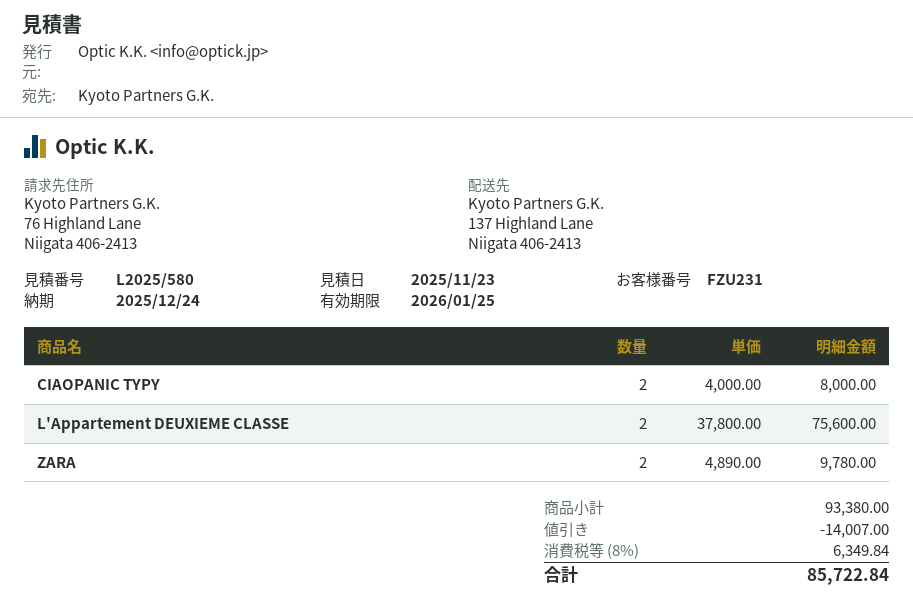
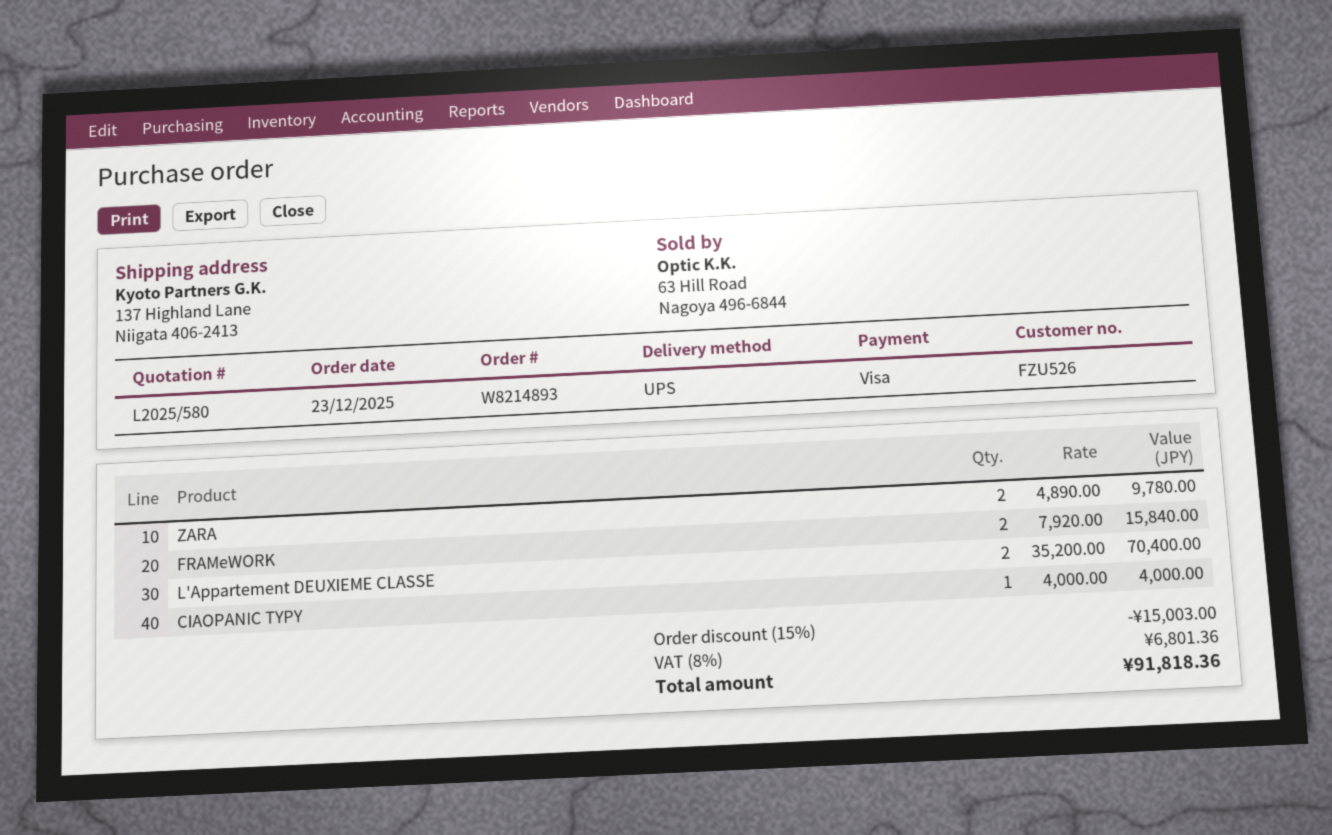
customer number: FZU231 -> FZU526
CIAOPANIC TYPY: 2 x 4000.00 = 8000.00 -> 1 x 4000.00 = 4000.00
L'Appartement DEUXIEME CLASSE: 2 x 37800.00 = 75600.00 -> 2 x 35200.00 = 70400.00
FRAMeWORK: none -> 2 x 7920.00 = 15840.00
discount: 14007.00 -> 15003.00
tax: 8% = 6349.84 -> 8% = 6801.36
total: 85722.84 -> 91818.36

